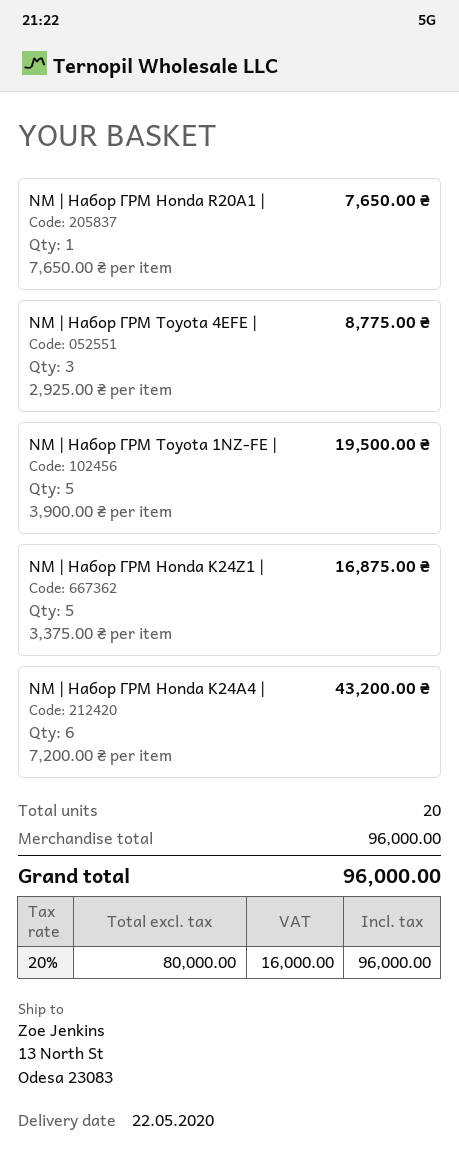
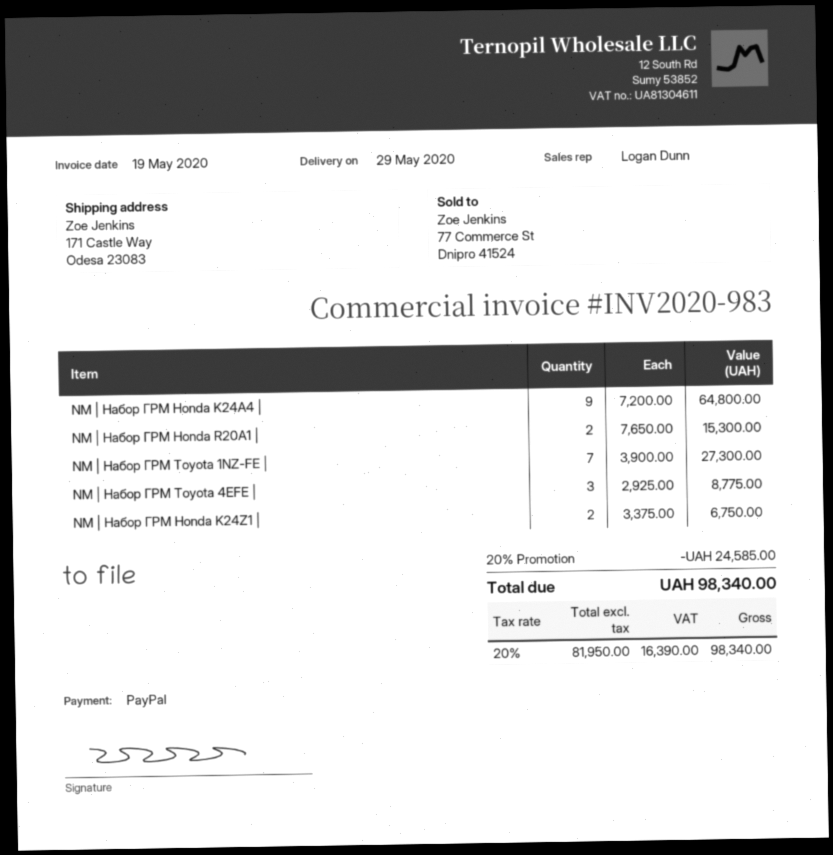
delivery date: 2020-05-22 -> 2020-05-29
ship to: 13 North St, Odesa 23083 -> 171 Castle Way, Odesa 23083
NM | Набор ГРМ Honda R20A1 |: 1 x 7650.00 = 7650.00 -> 2 x 7650.00 = 15300.00
NM | Набор ГРМ Toyota 1NZ-FE |: 5 x 3900.00 = 19500.00 -> 7 x 3900.00 = 27300.00
NM | Набор ГРМ Honda K24Z1 |: 5 x 3375.00 = 16875.00 -> 2 x 3375.00 = 6750.00
NM | Набор ГРМ Honda K24A4 |: 6 x 7200.00 = 43200.00 -> 9 x 7200.00 = 64800.00
discount: none -> 20% = 24585.00
net: 80000.00 -> 81950.00
tax: 20% = 16000.00 -> 20% = 16390.00
total: 96000.00 -> 98340.00

